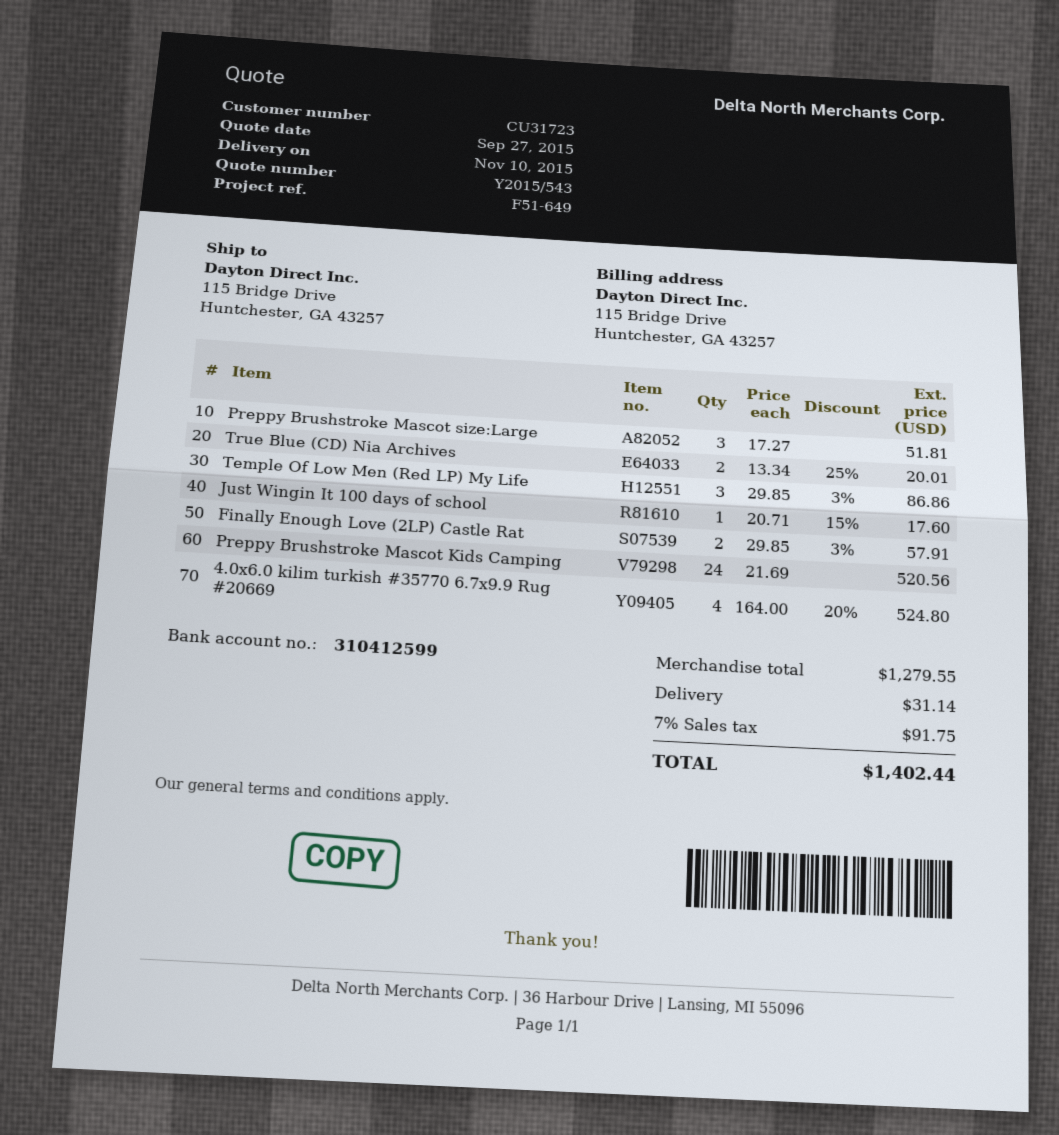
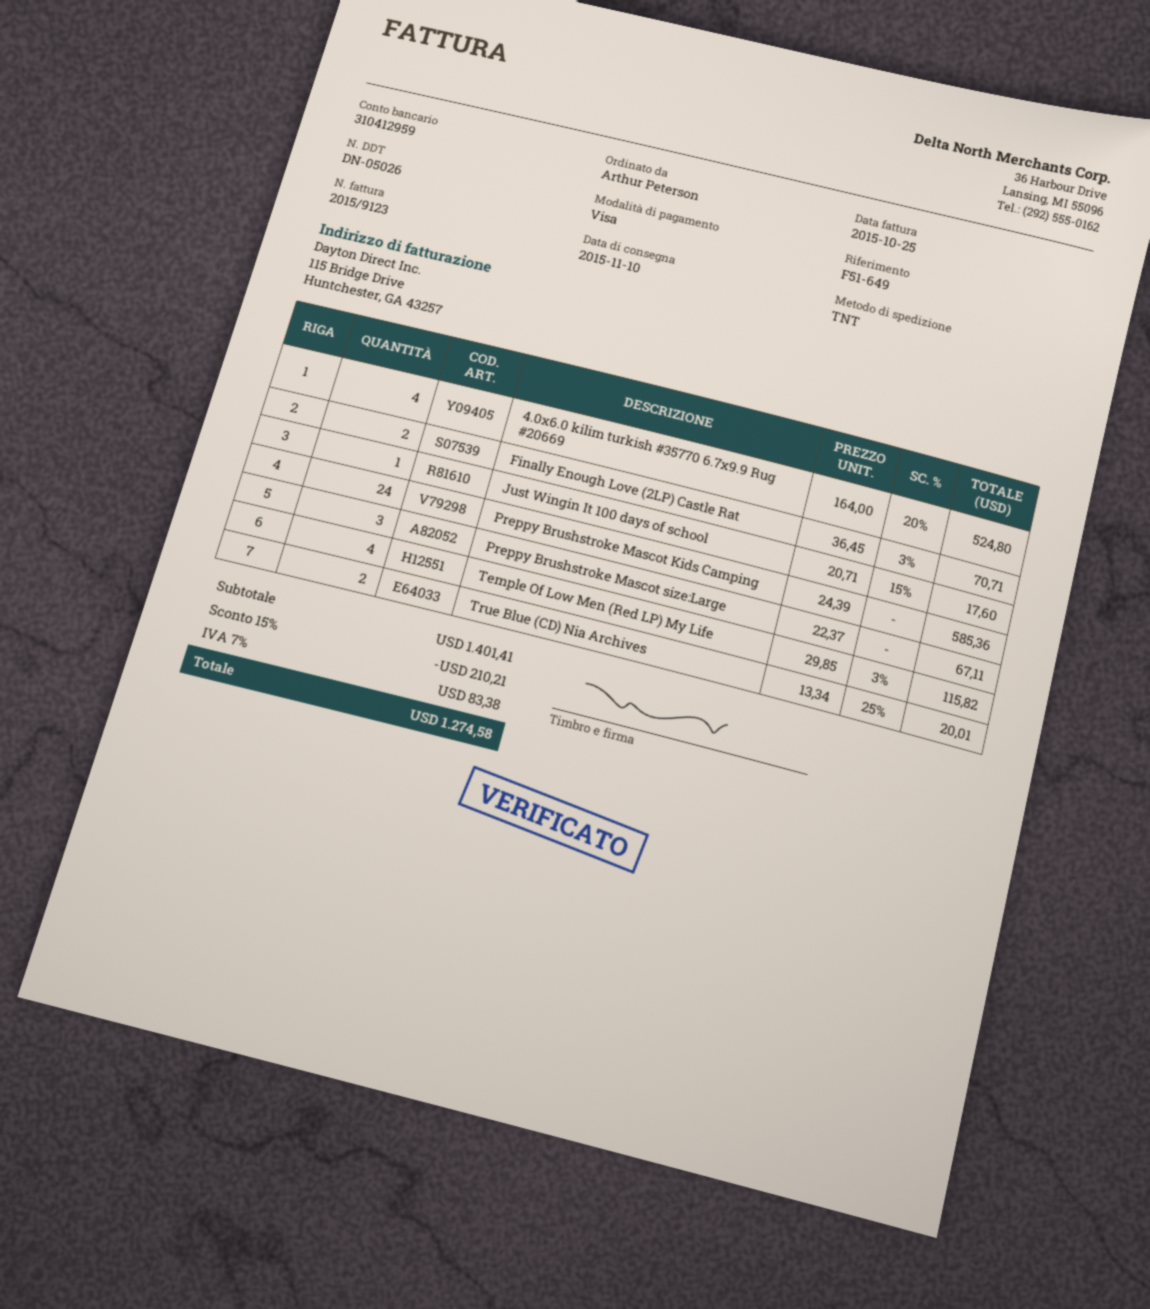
bank account: 310412599 -> 310412959
Preppy Brushstroke Mascot size:Large: 3 x 17.27 = 51.81 -> 3 x 22.37 = 67.11
Temple Of Low Men (Red LP) My Life: 3 x 29.85 - 3% = 86.86 -> 4 x 29.85 - 3% = 115.82
Finally Enough Love (2LP) Castle Rat: 2 x 29.85 - 3% = 57.91 -> 2 x 36.45 - 3% = 70.71
Preppy Brushstroke Mascot Kids Camping: 24 x 21.69 = 520.56 -> 24 x 24.39 = 585.36
subtotal: 1279.55 -> 1401.41
discount: none -> 15% = 210.21
shipping: 31.14 -> none
tax: 7% = 91.75 -> 7% = 83.38
total: 1402.44 -> 1274.58

